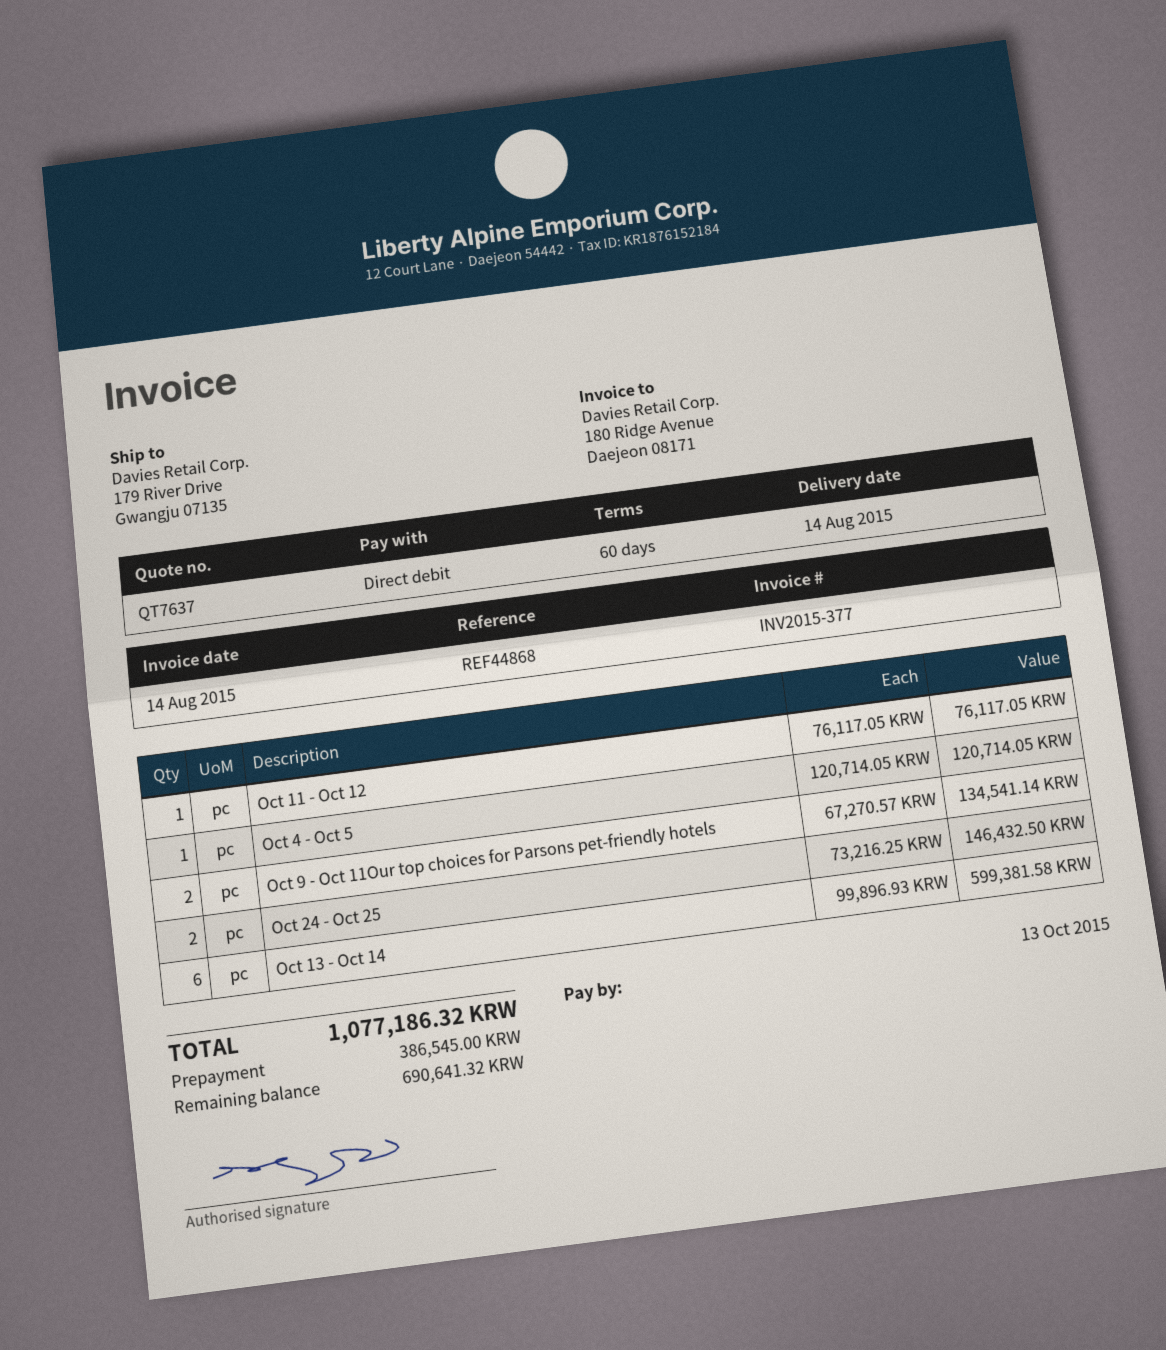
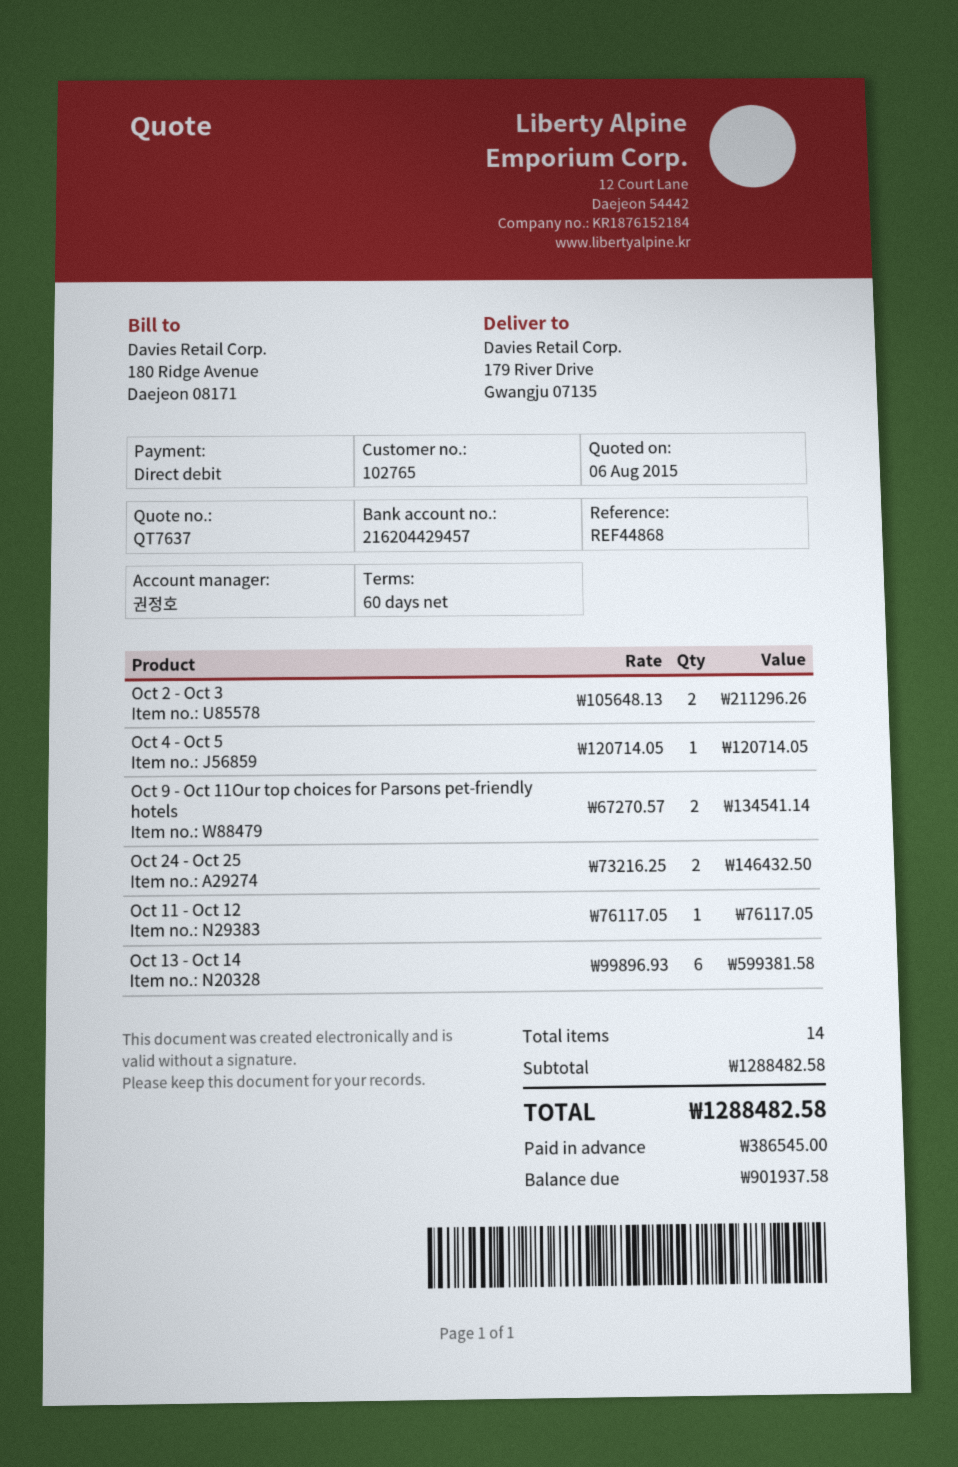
Oct 2 - Oct 3: none -> 2 x 105648.13 = 211296.26
total: 1077186.32 -> 1288482.58
balance: 690641.32 -> 901937.58

